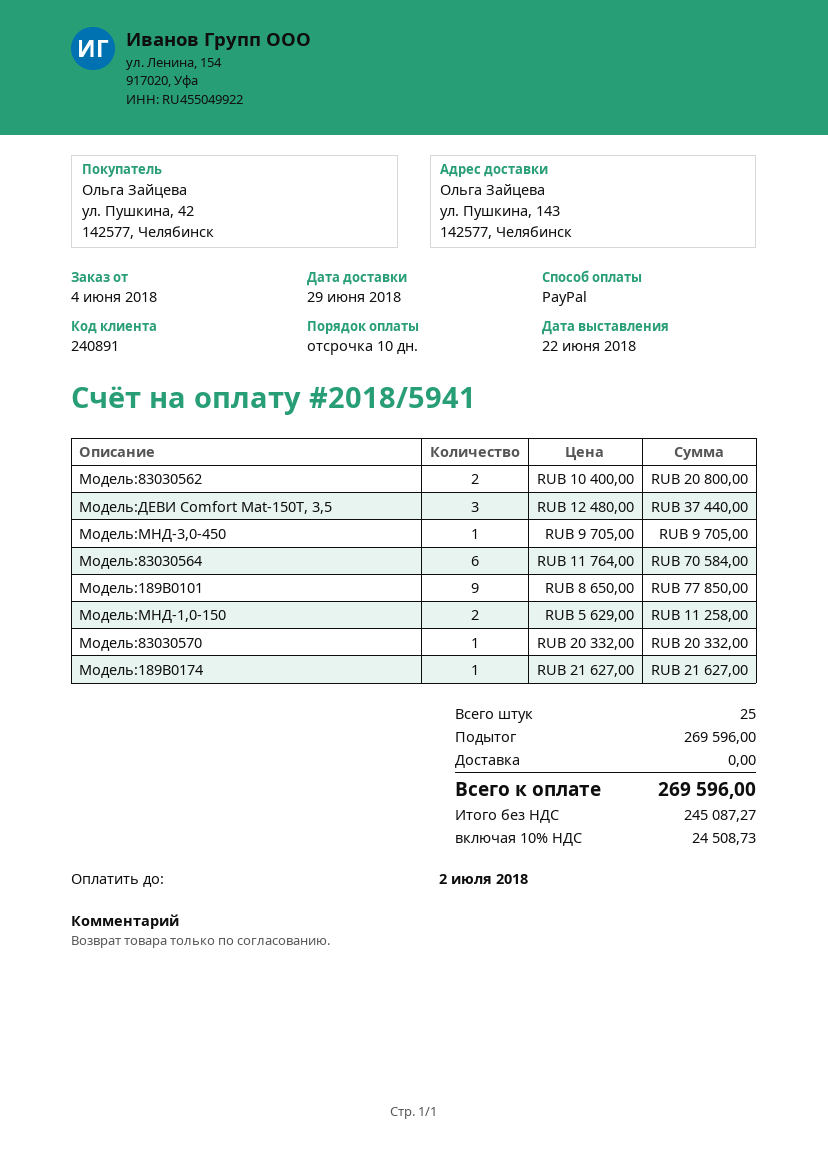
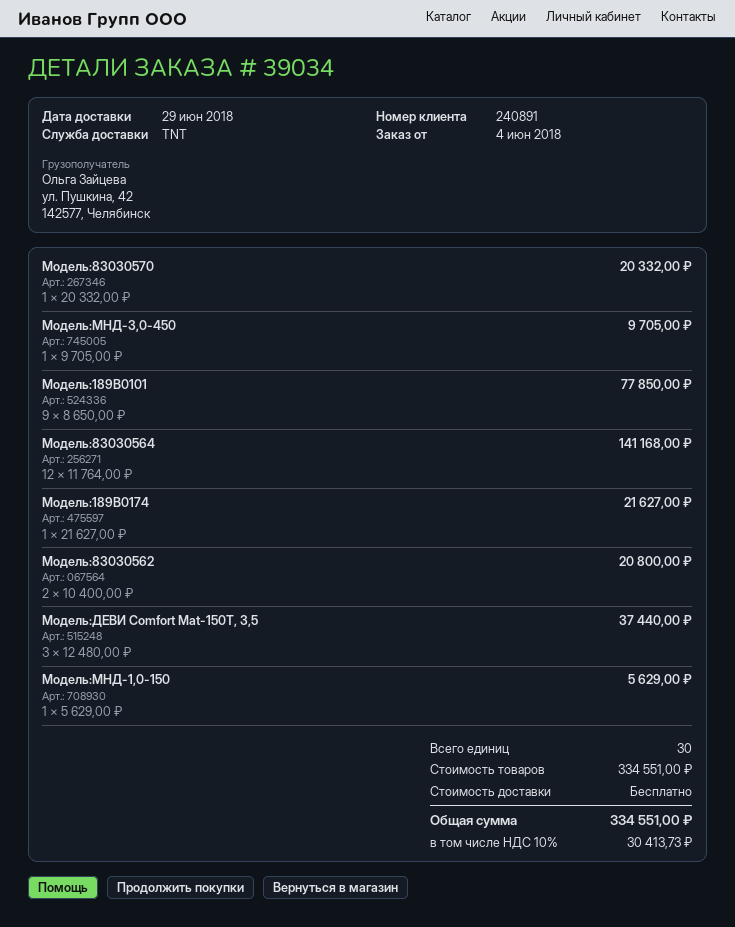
ship to: ул. Пушкина, 143, 142577, Челябинск -> ул. Пушкина, 42, 142577, Челябинск
Модель:83030564: 6 x 11764.00 = 70584.00 -> 12 x 11764.00 = 141168.00
Модель:МНД-1,0-150: 2 x 5629.00 = 11258.00 -> 1 x 5629.00 = 5629.00
total quantity: 25 -> 30
subtotal: 269596.00 -> 334551.00
tax: 10% = 24508.73 -> 10% = 30413.73
total: 269596.00 -> 334551.00

